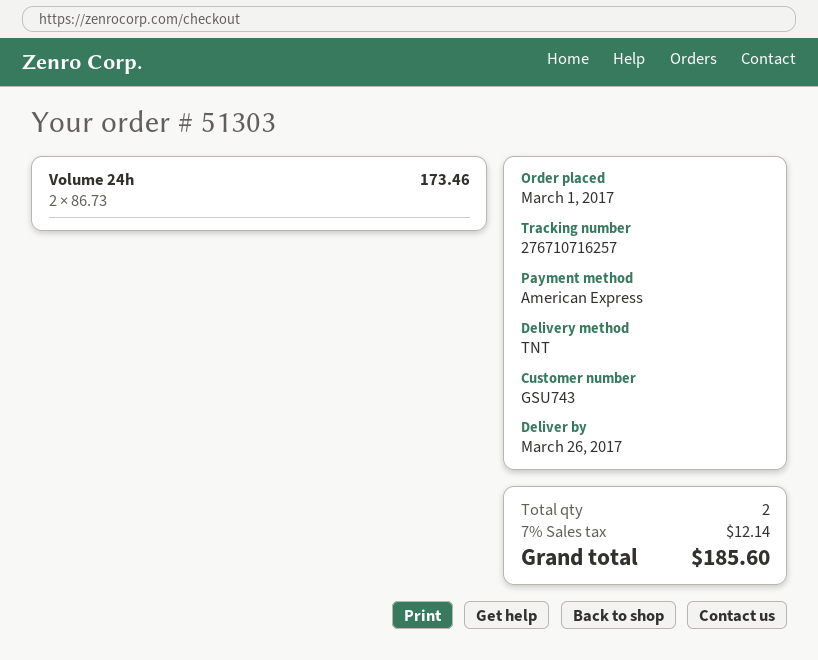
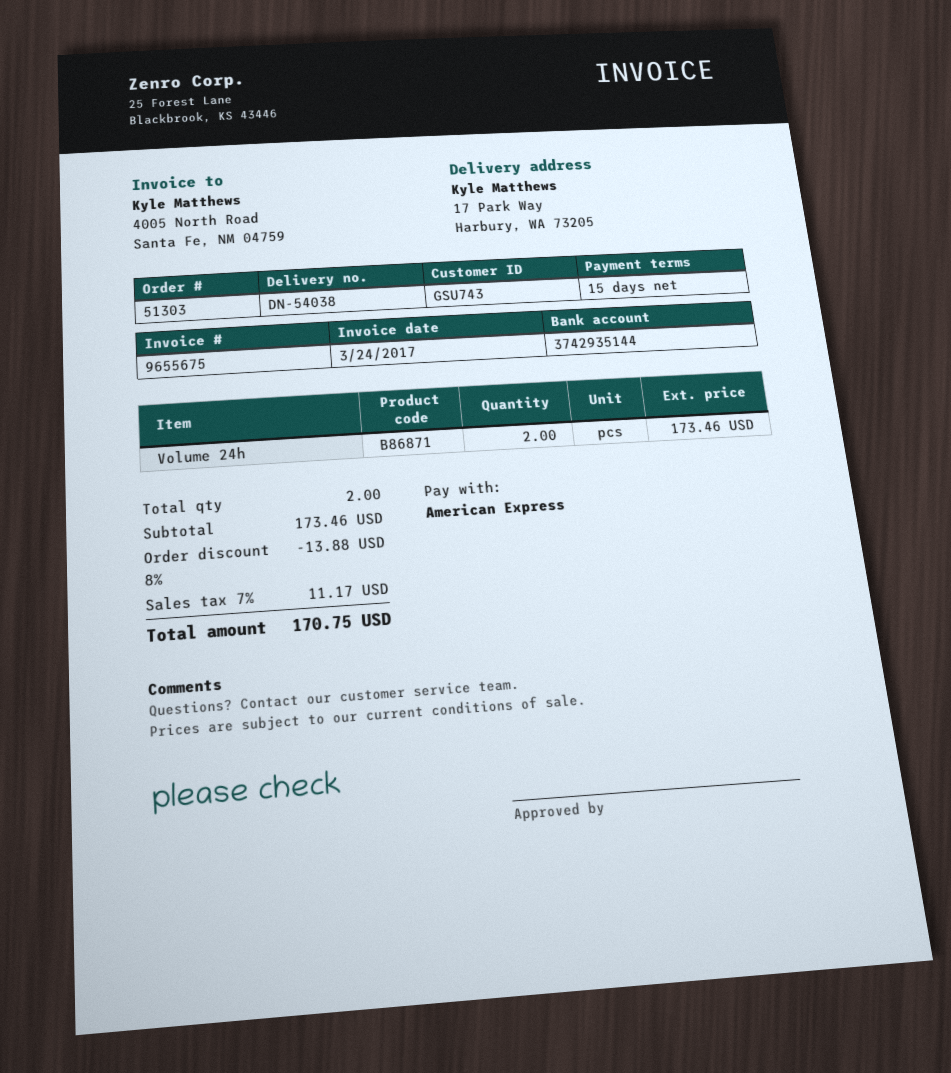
discount: none -> 8% = 13.88
tax: 7% = 12.14 -> 7% = 11.17
total: 185.60 -> 170.75

